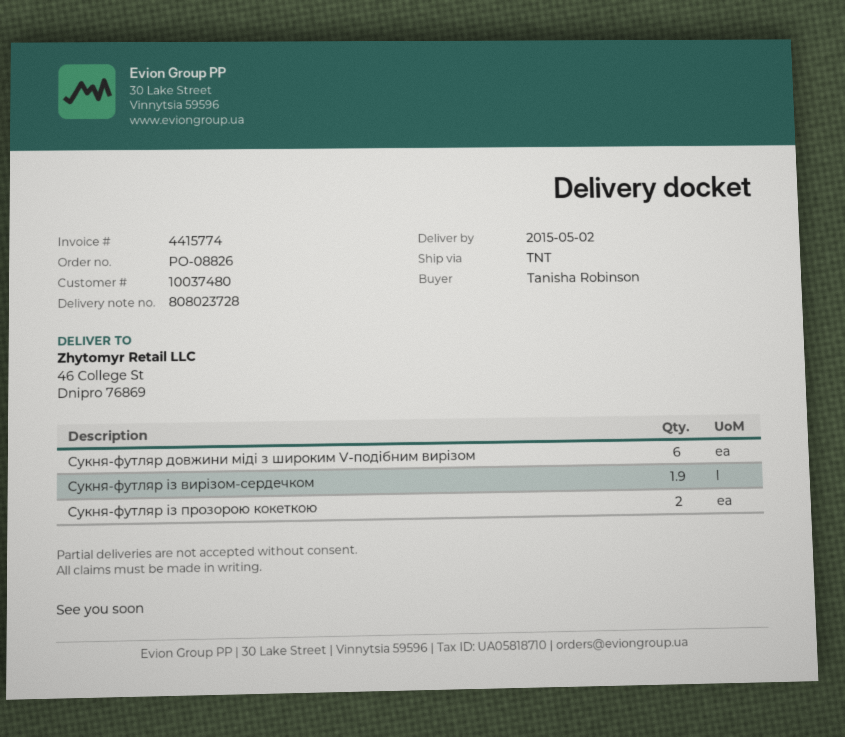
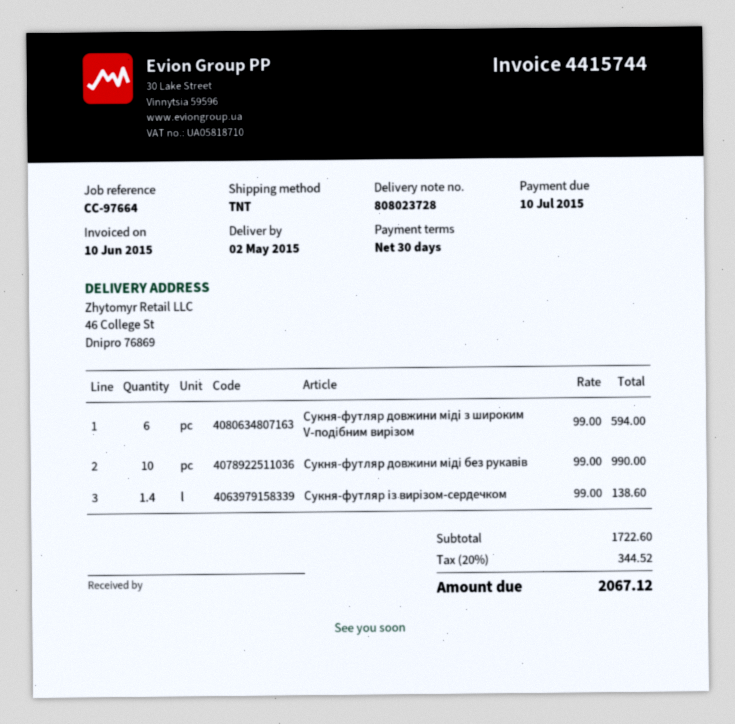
invoice number: 4415774 -> 4415744
Сукня-футляр із вирізом-сердечком: 1.9 -> 1.4
Сукня-футляр із прозорою кокеткою: 2 -> none
Сукня-футляр довжини міді без рукавів: none -> 10

